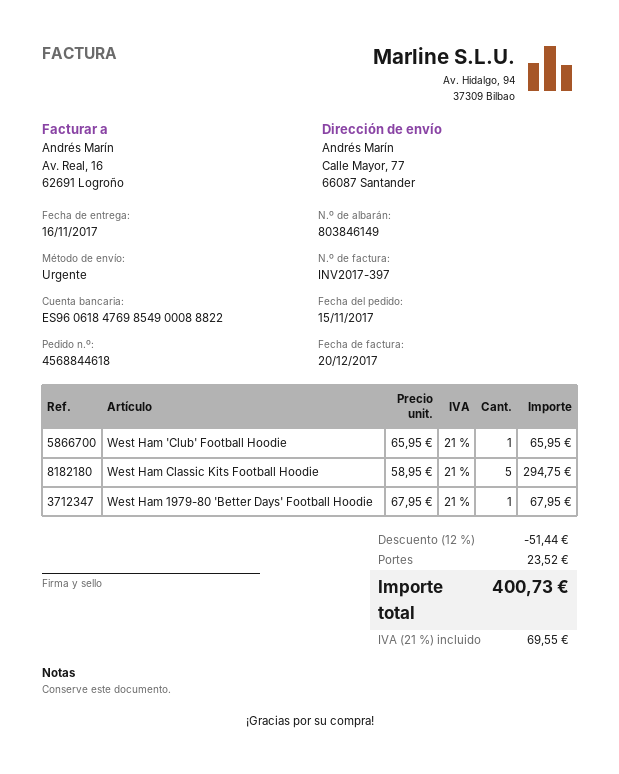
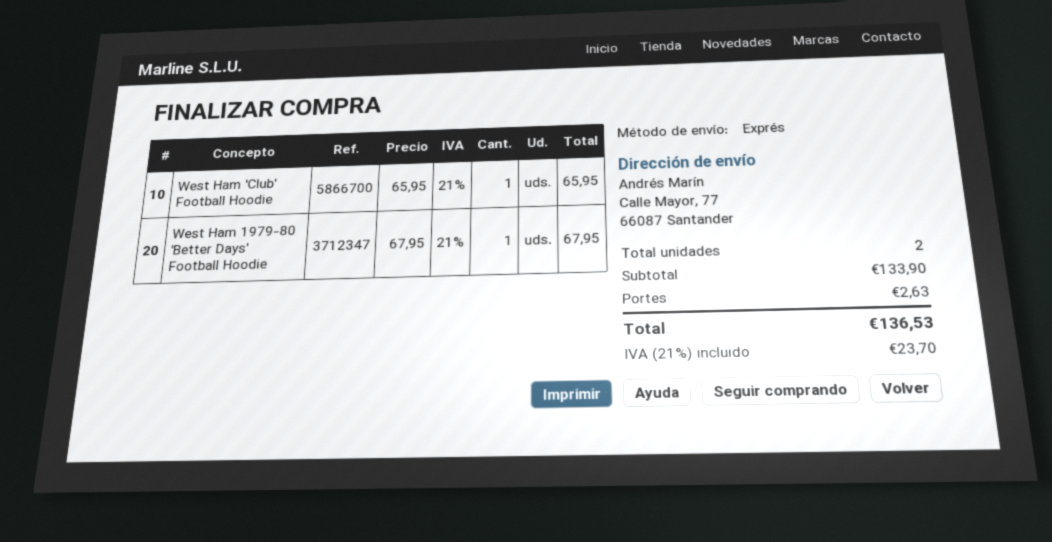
West Ham Classic Kits Football Hoodie: 5 x 58.95 = 294.75 -> none
discount: 12% = 51.44 -> none
shipping: 23.52 -> 2.63
tax: 21% = 69.55 -> 21% = 23.70
total: 400.73 -> 136.53

